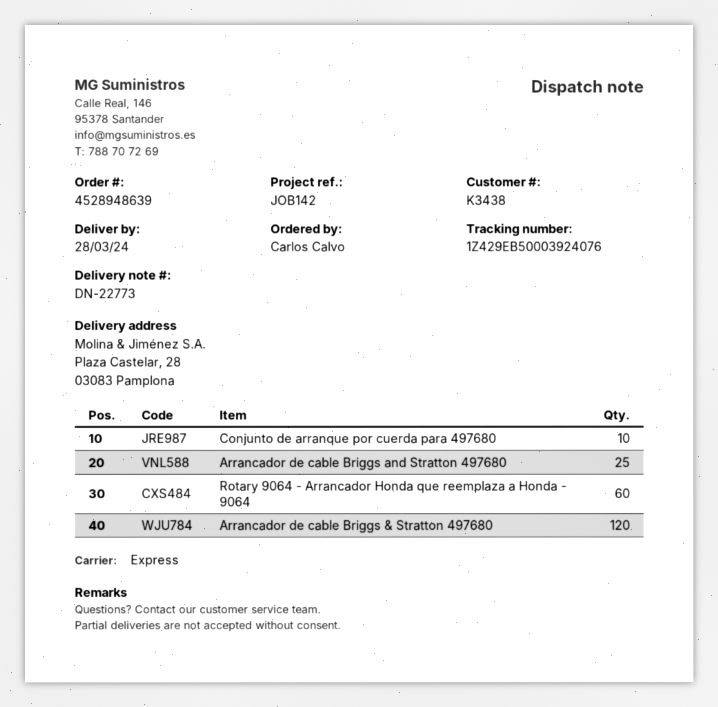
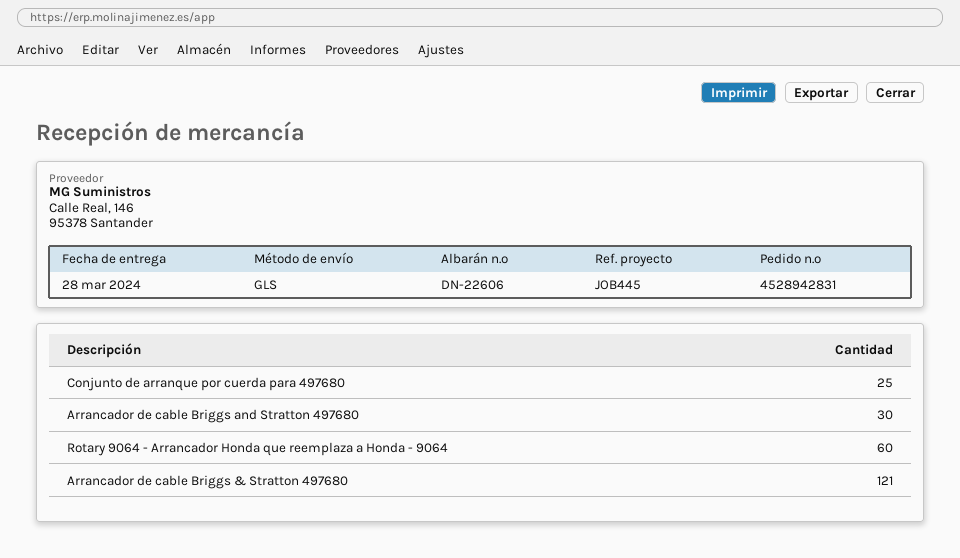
order number: 4528948639 -> 4528942831
delivery note number: DN-22773 -> DN-22606
reference: JOB142 -> JOB445
shipping method: express -> GLS
Conjunto de arranque por cuerda para 497680: 10 -> 25
Arrancador de cable Briggs and Stratton 497680: 25 -> 30
Arrancador de cable Briggs & Stratton 497680: 120 -> 121

